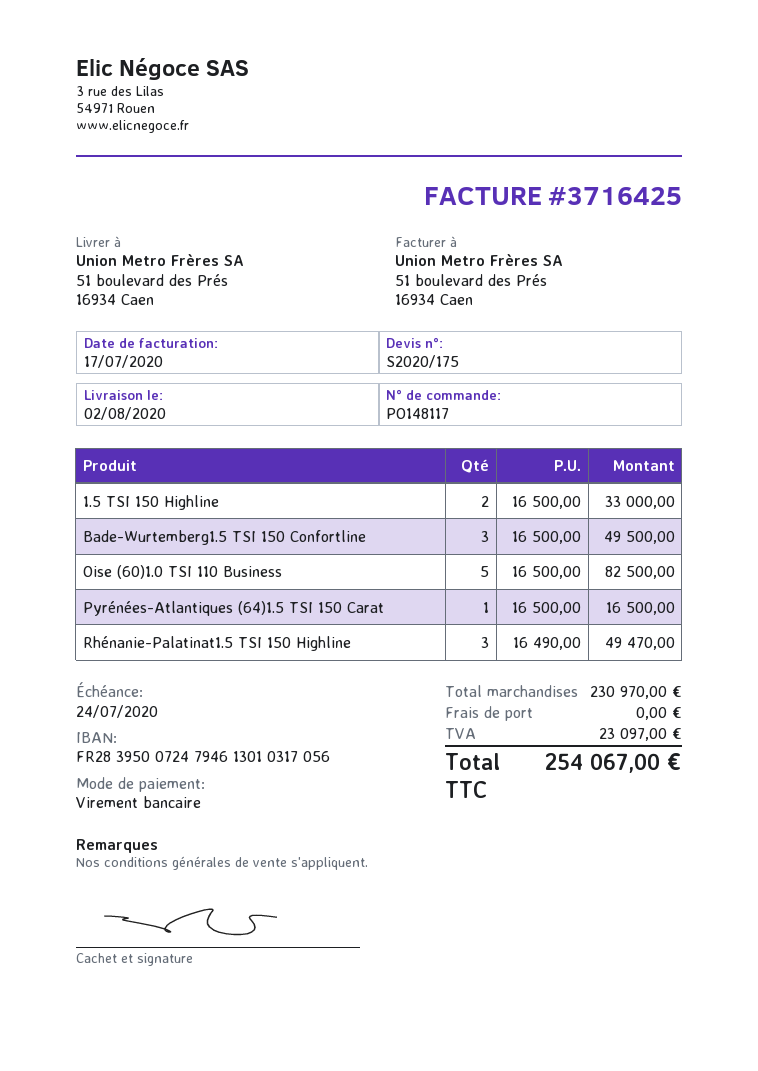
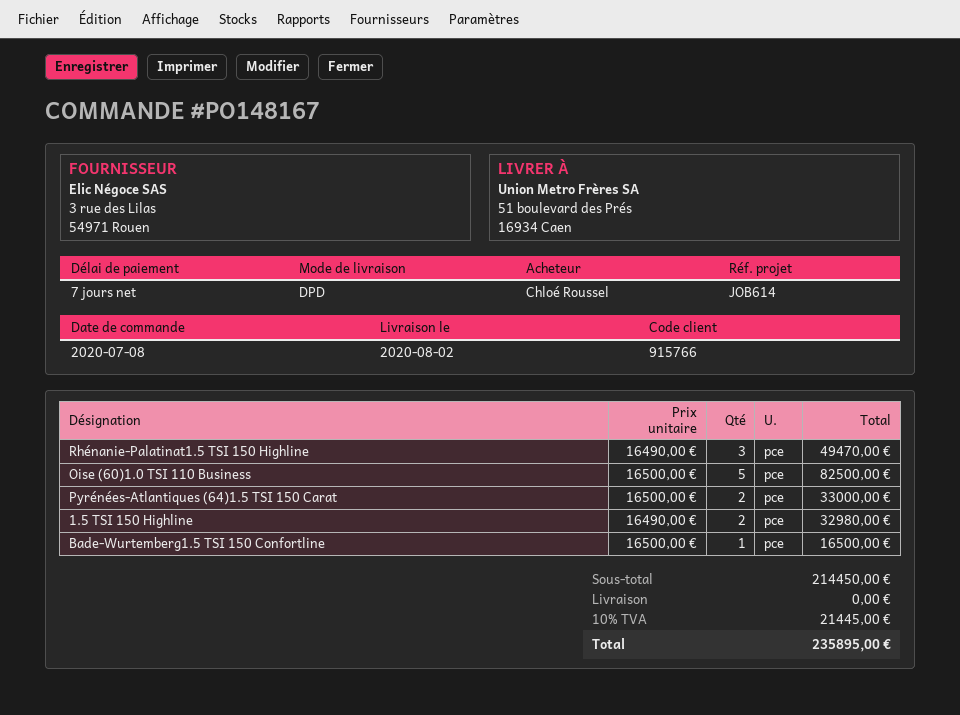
order number: PO148117 -> PO148167
1.5 TSI 150 Highline: 2 x 16500.00 = 33000.00 -> 2 x 16490.00 = 32980.00
Bade-Wurtemberg1.5 TSI 150 Confortline: 3 x 16500.00 = 49500.00 -> 1 x 16500.00 = 16500.00
Pyrénées-Atlantiques (64)1.5 TSI 150 Carat: 1 x 16500.00 = 16500.00 -> 2 x 16500.00 = 33000.00
subtotal: 230970.00 -> 214450.00
tax: 23097.00 -> 21445.00
total: 254067.00 -> 235895.00

